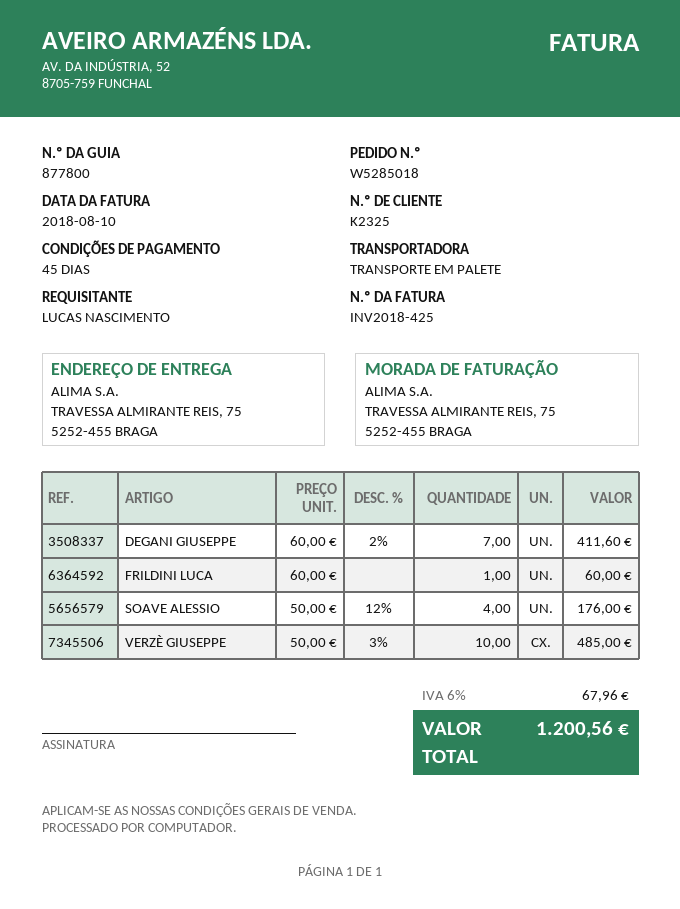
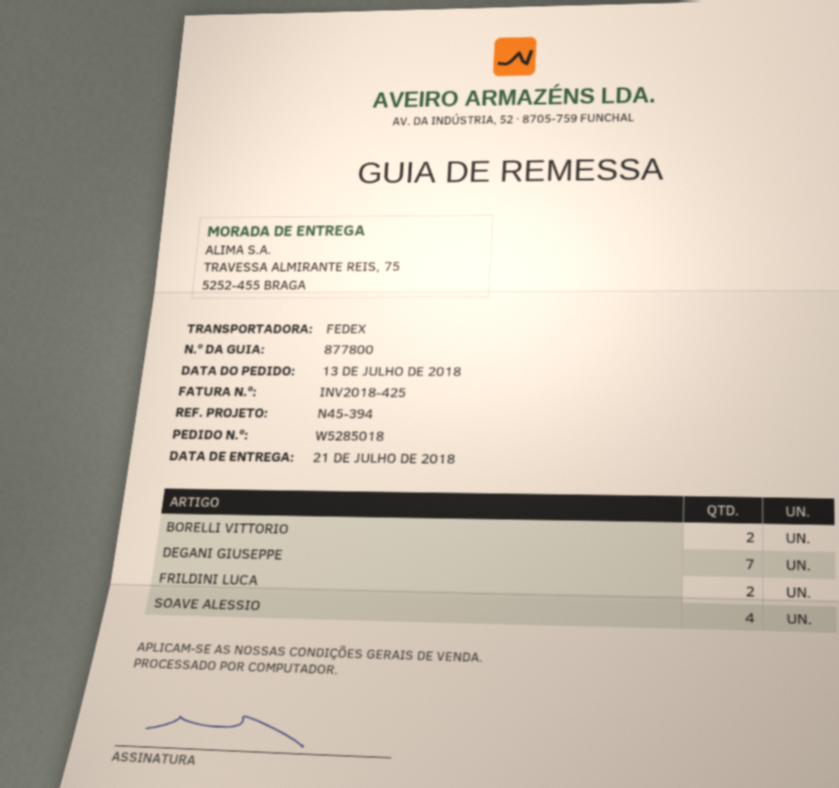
shipping method: pallet freight -> FedEx
FRILDINI LUCA: 1 -> 2
VERZÈ GIUSEPPE: 10 -> none
BORELLI VITTORIO: none -> 2

